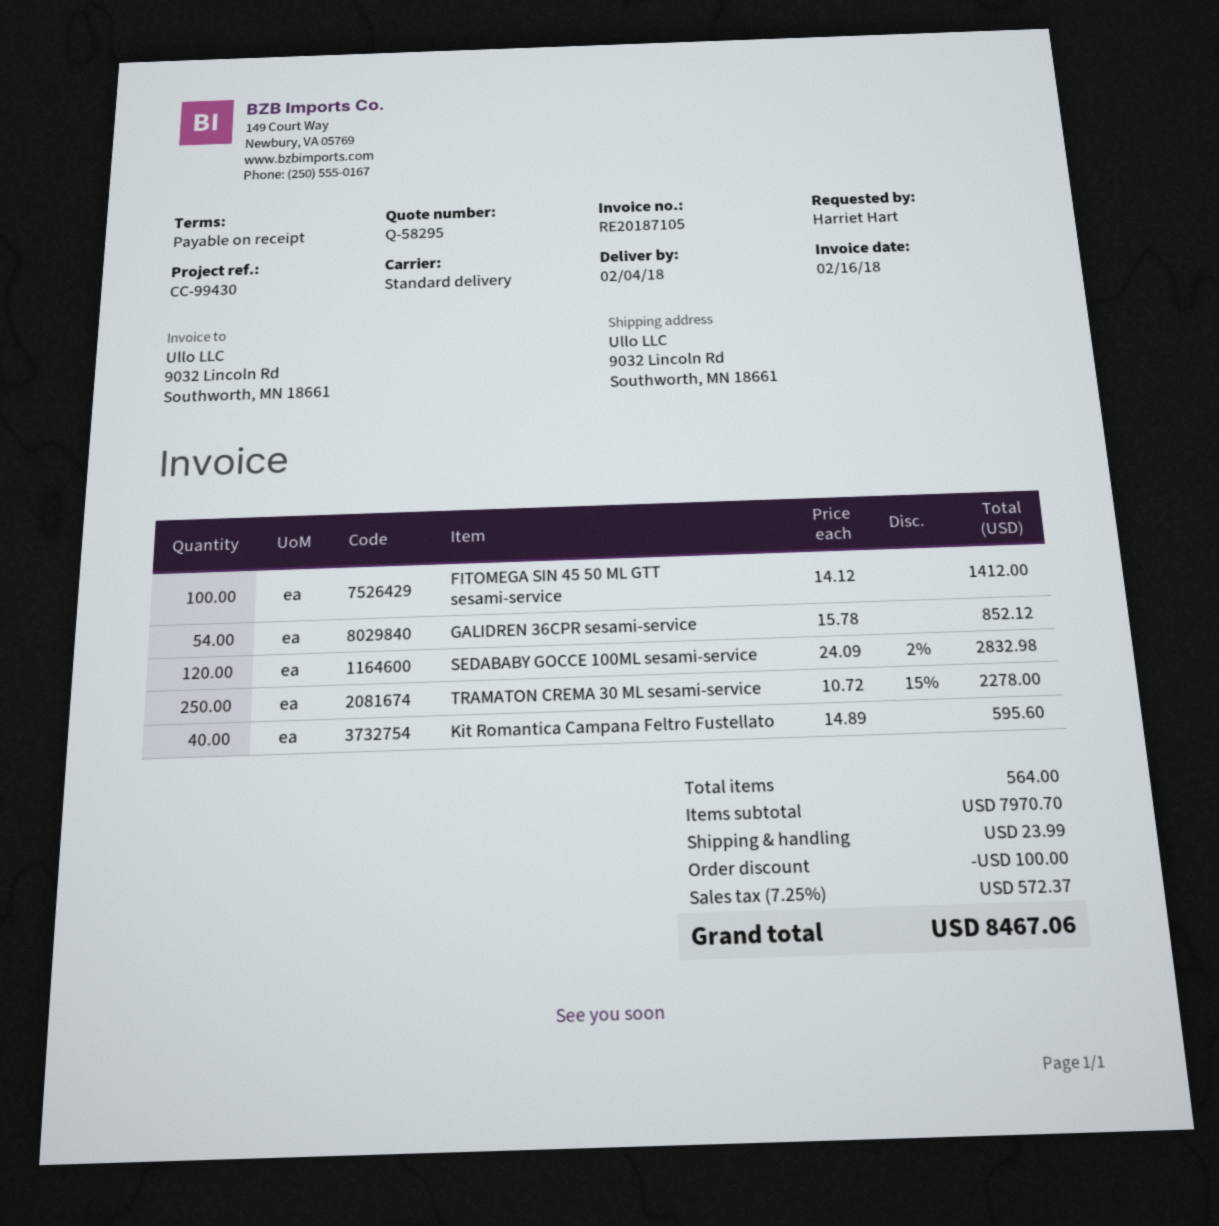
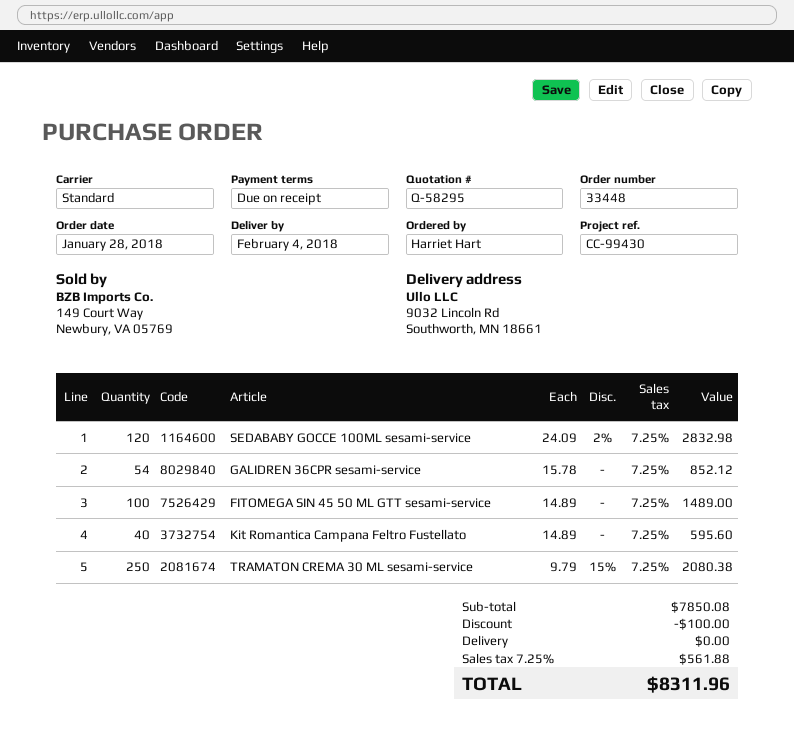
FITOMEGA SIN 45 50 ML GTT sesami-service: 100 x 14.12 = 1412.00 -> 100 x 14.89 = 1489.00
TRAMATON CREMA 30 ML sesami-service: 250 x 10.72 - 15% = 2278.00 -> 250 x 9.79 - 15% = 2080.38
subtotal: 7970.70 -> 7850.08
shipping: 23.99 -> 0.00
tax: 7.25% = 572.37 -> 7.25% = 561.88
total: 8467.06 -> 8311.96

